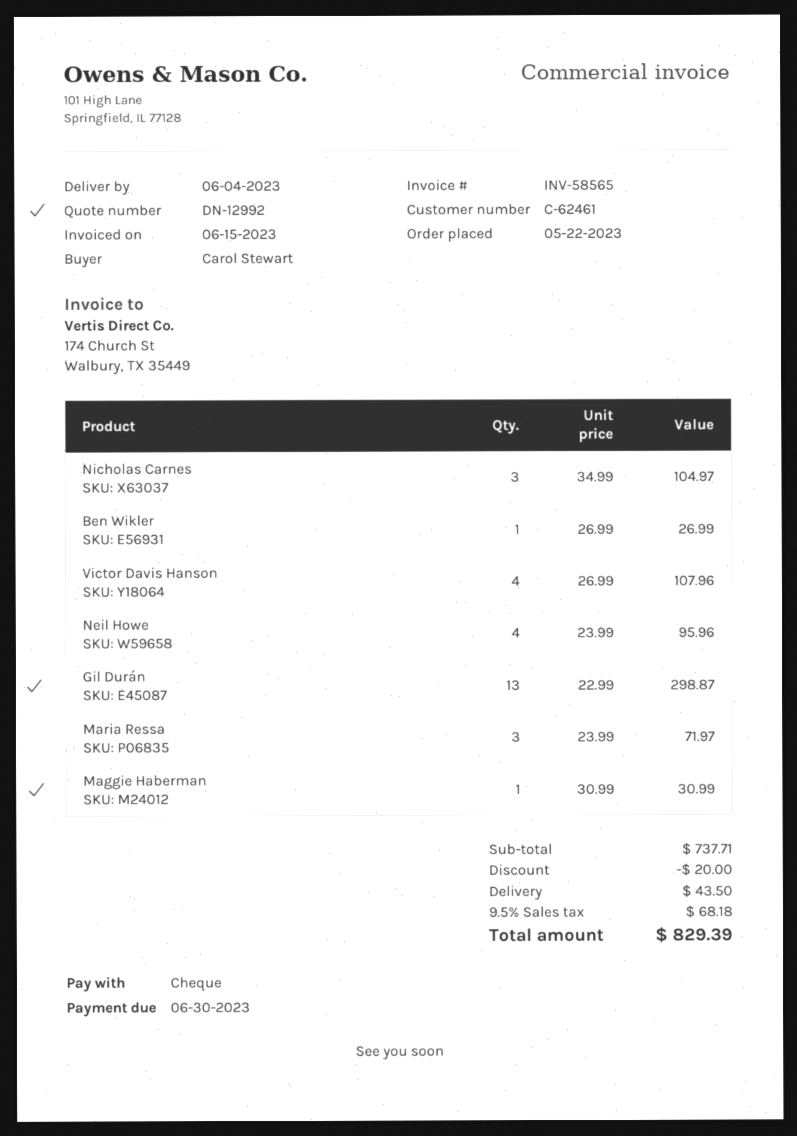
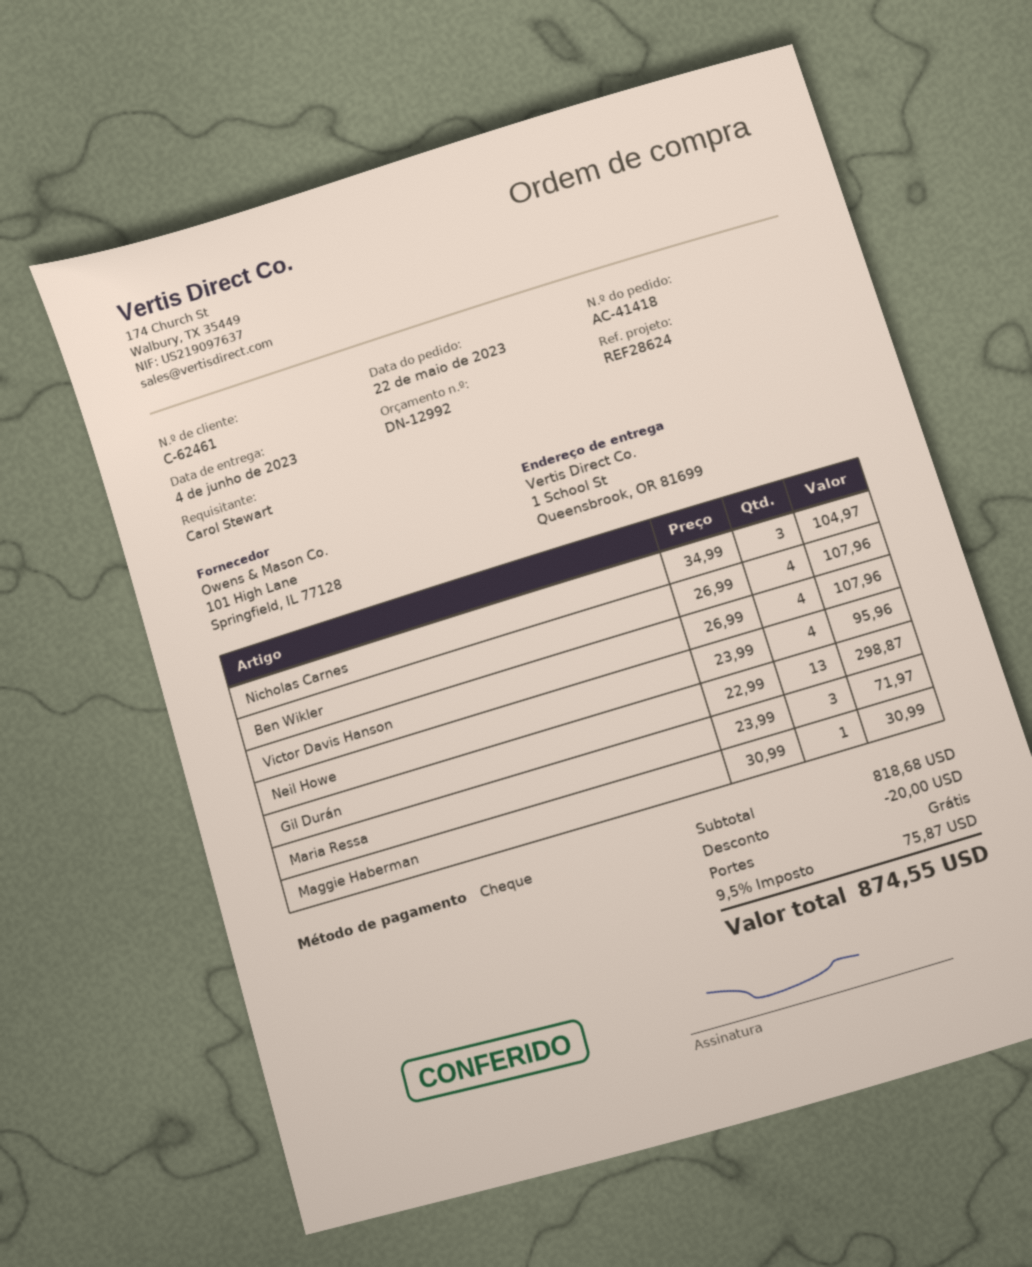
Ben Wikler: 1 x 26.99 = 26.99 -> 4 x 26.99 = 107.96
subtotal: 737.71 -> 818.68
shipping: 43.50 -> 0.00
tax: 9.5% = 68.18 -> 9.5% = 75.87
total: 829.39 -> 874.55

